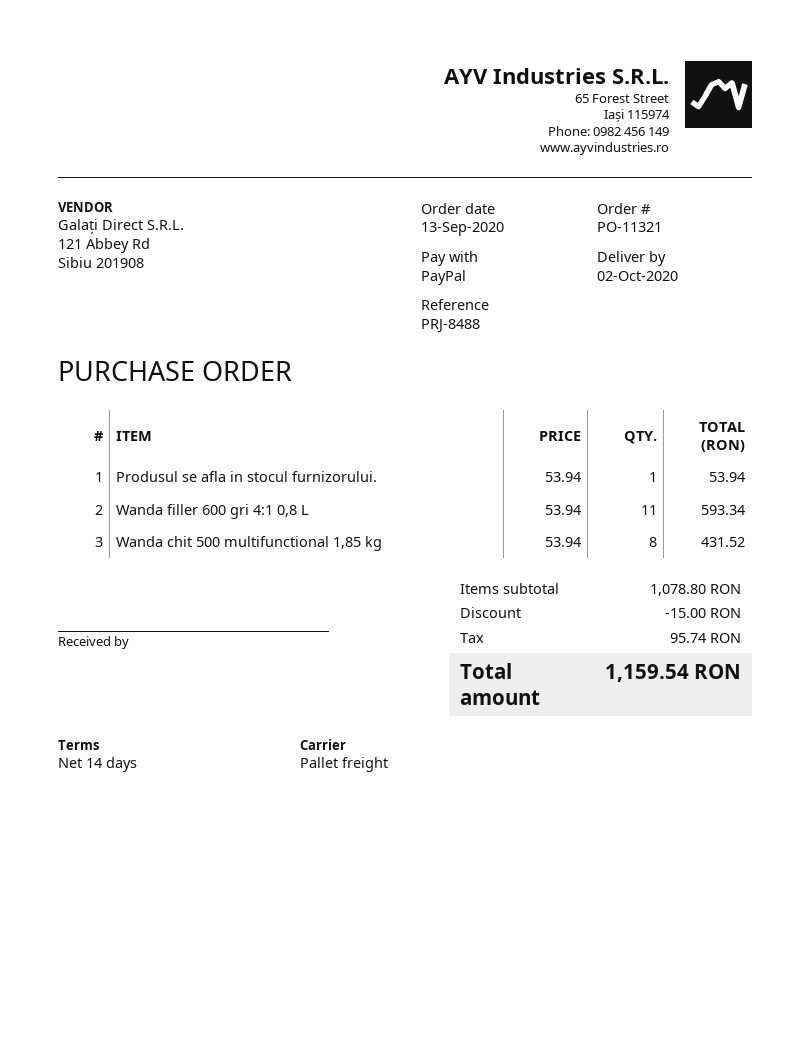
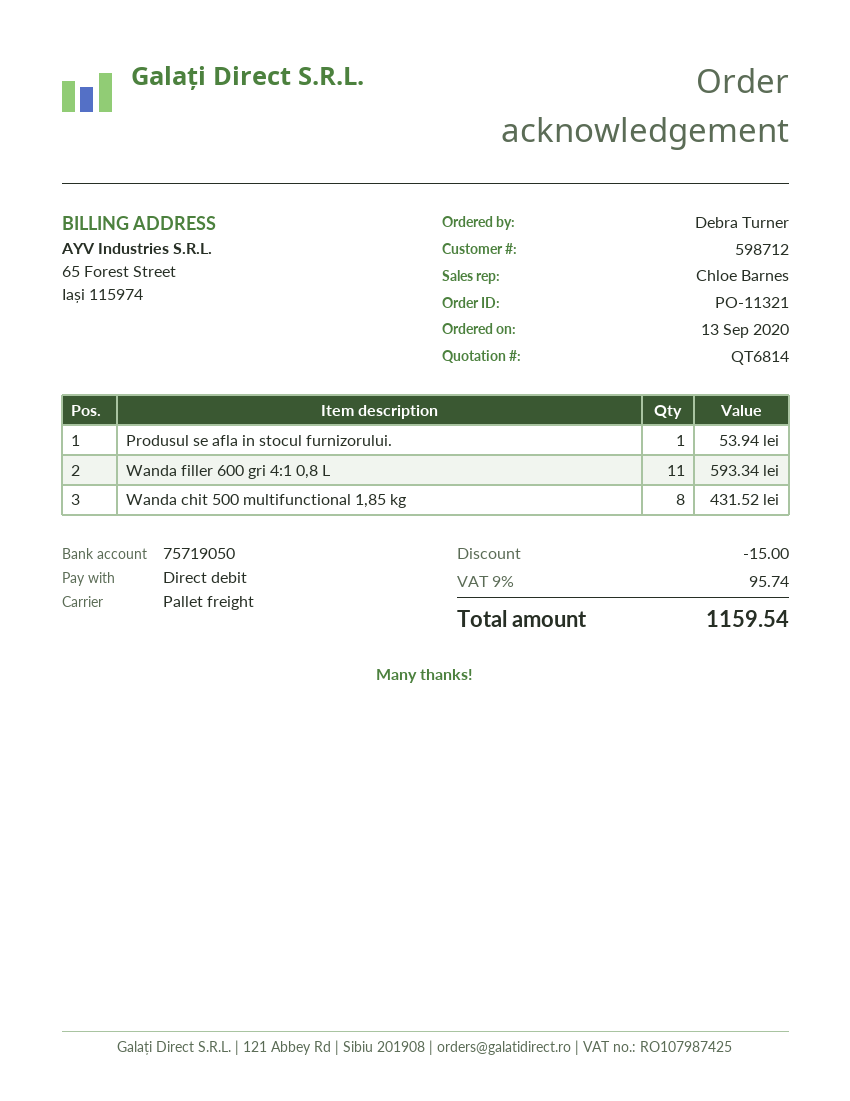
payment method: PayPal -> direct debit

